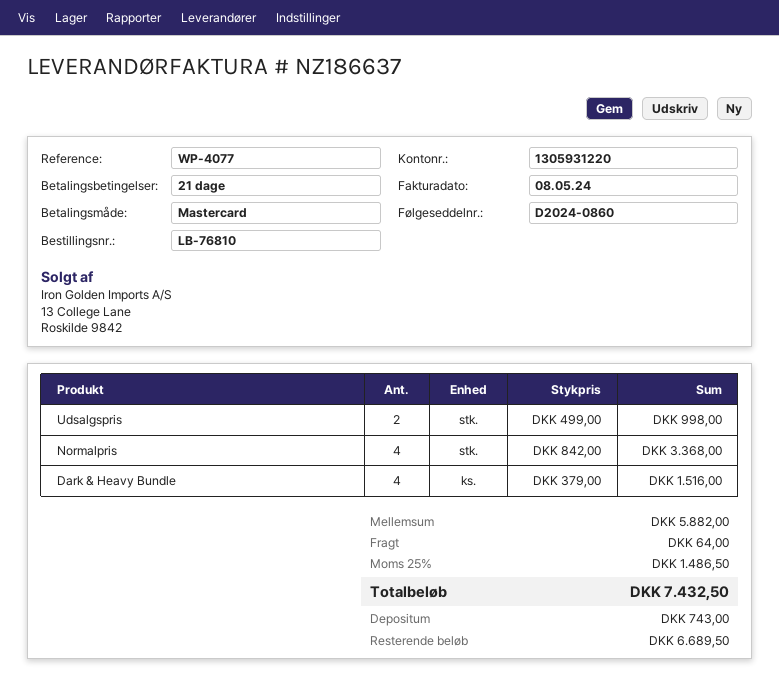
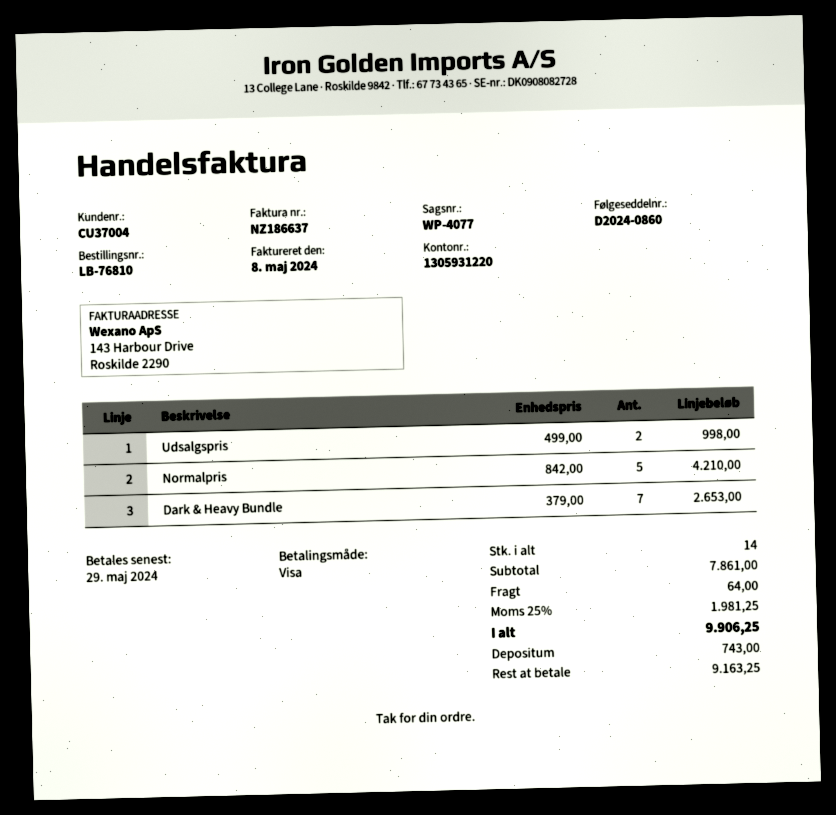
payment method: Mastercard -> Visa
Normalpris: 4 x 842.00 = 3368.00 -> 5 x 842.00 = 4210.00
Dark & Heavy Bundle: 4 x 379.00 = 1516.00 -> 7 x 379.00 = 2653.00
subtotal: 5882.00 -> 7861.00
tax: 25% = 1486.50 -> 25% = 1981.25
total: 7432.50 -> 9906.25
balance: 6689.50 -> 9163.25

